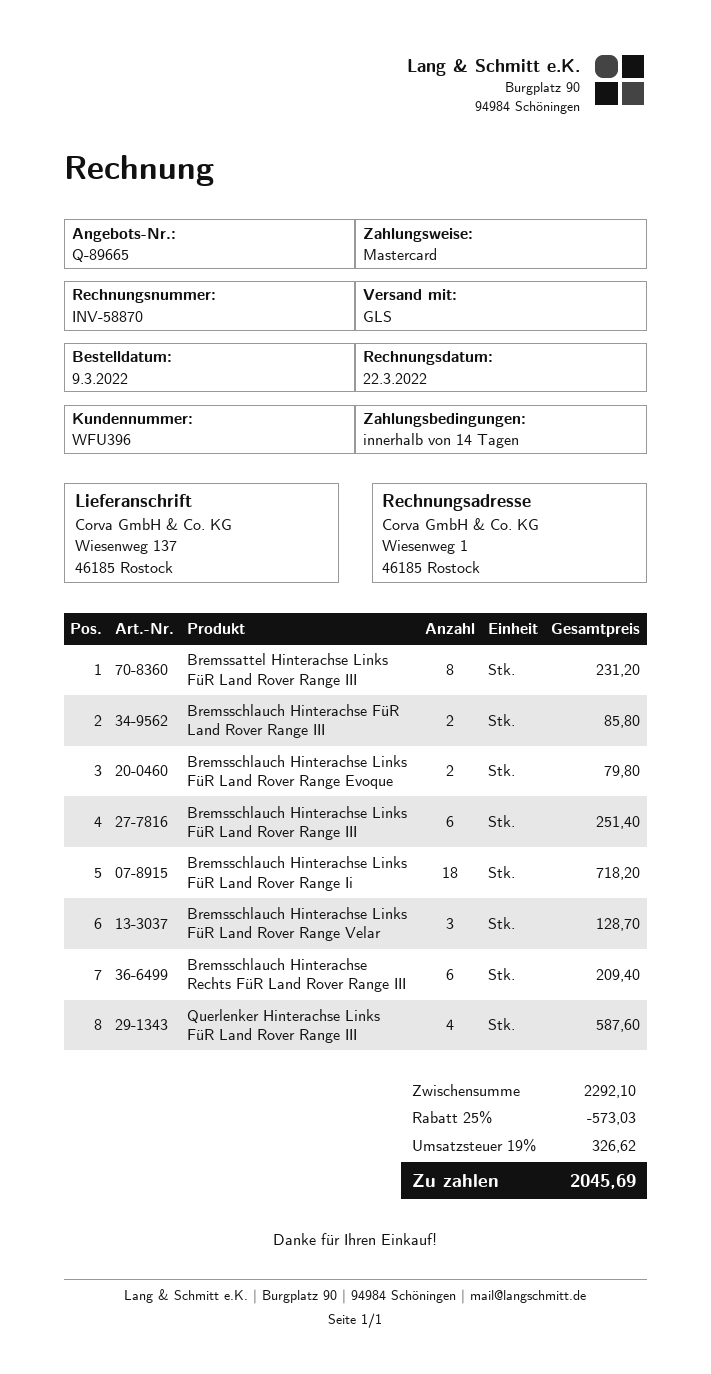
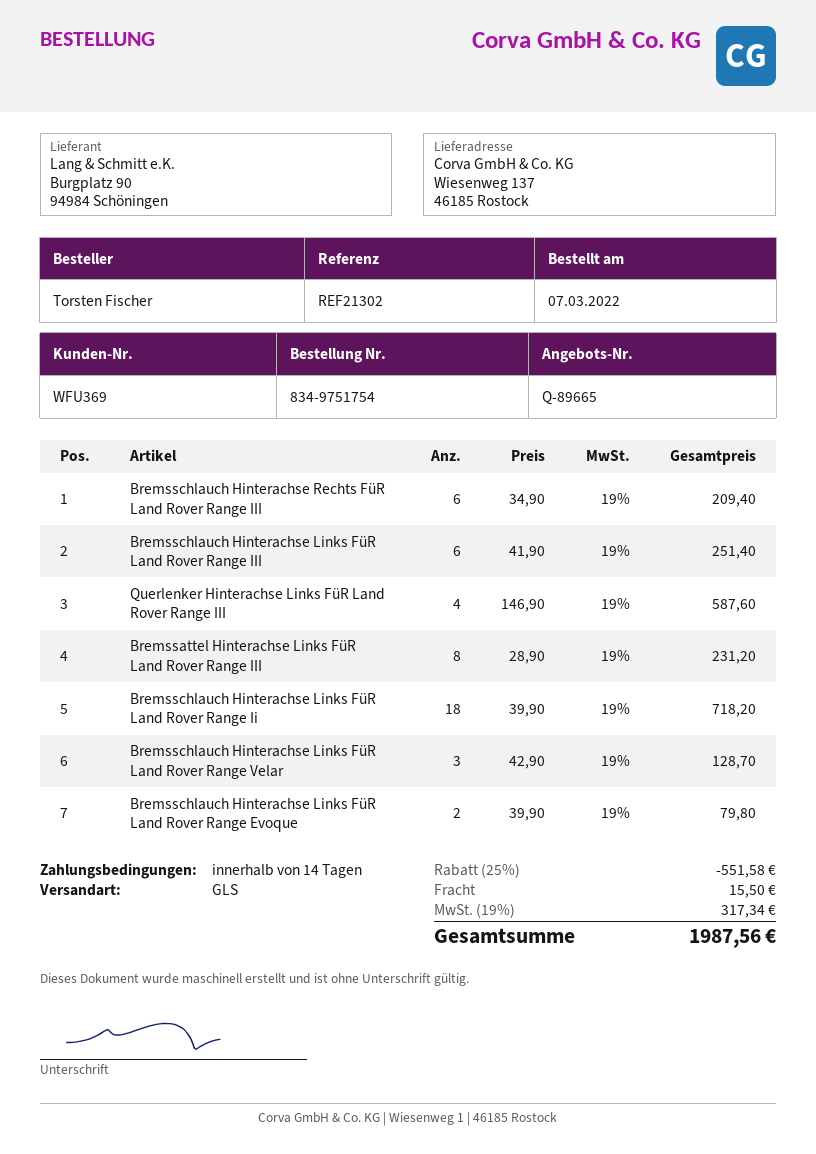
order date: 2022-03-09 -> 2022-03-07
customer number: WFU396 -> WFU369
Bremsschlauch Hinterachse FüR Land Rover Range III: 2 for 85.80 -> none
discount: 25% = 573.03 -> 25% = 551.58
shipping: none -> 15.50
tax: 19% = 326.62 -> 19% = 317.34
total: 2045.69 -> 1987.56

